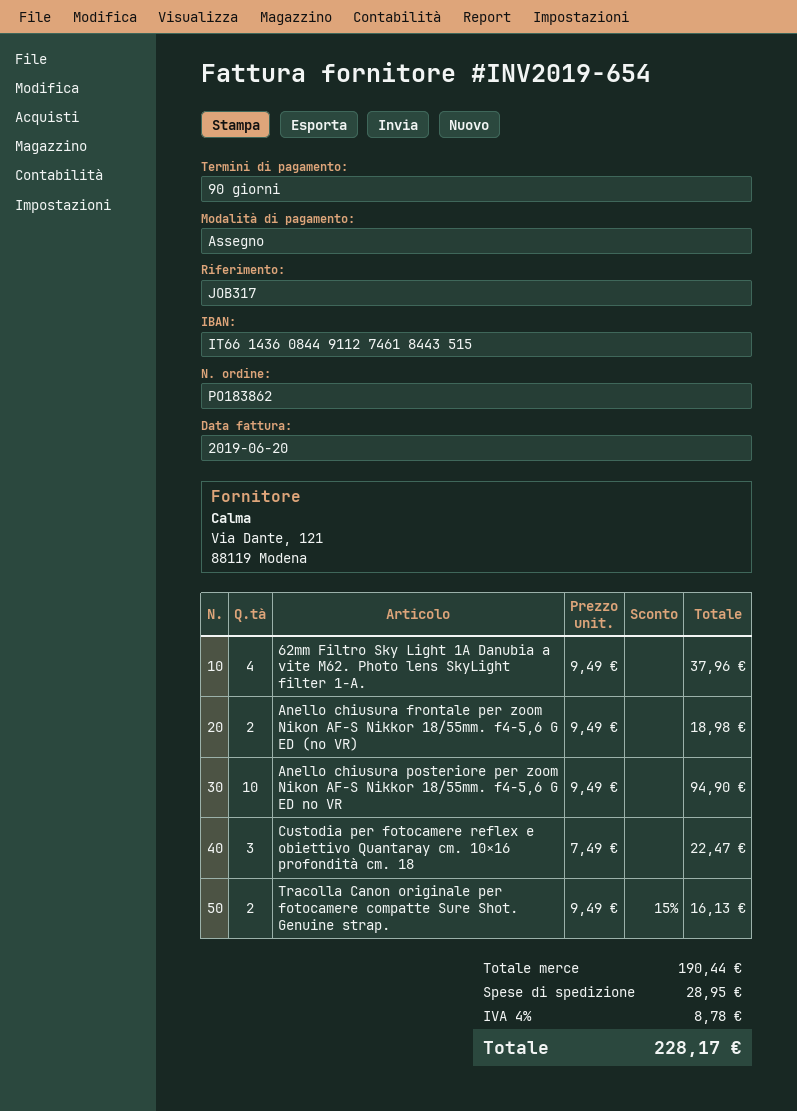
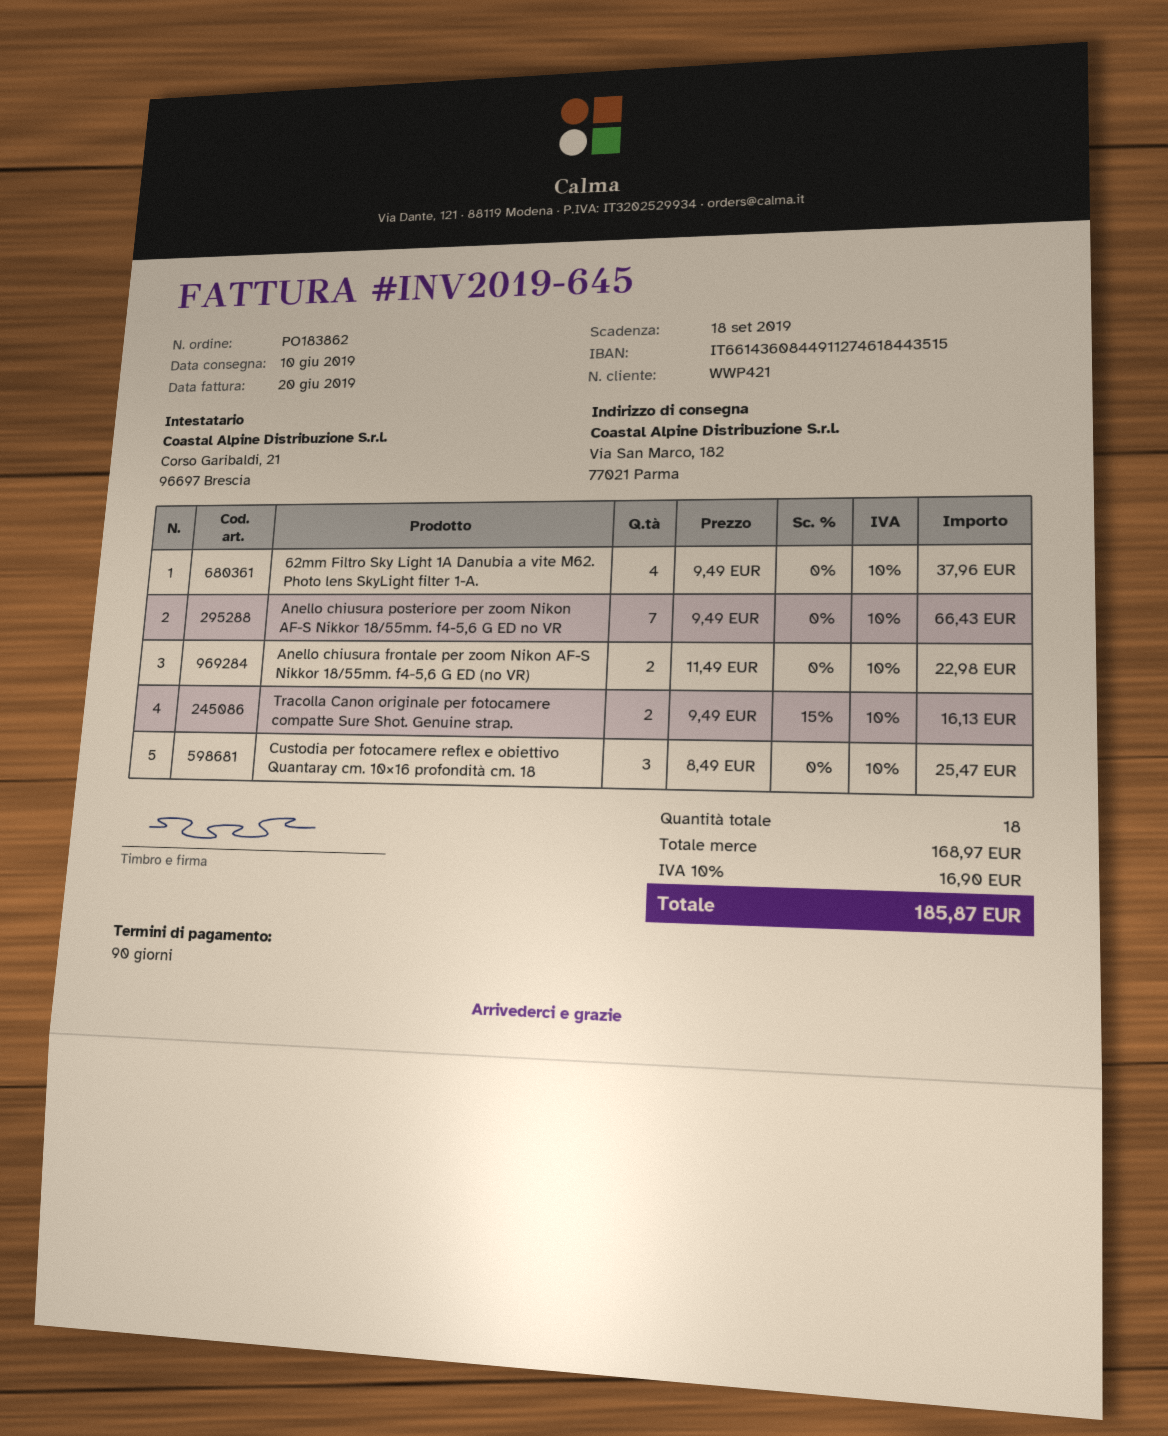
invoice number: INV2019-654 -> INV2019-645
Anello chiusura frontale per zoom Nikon AF-S Nikkor 18/55mm. f4-5,6 G ED (no VR): 2 x 9.49 = 18.98 -> 2 x 11.49 = 22.98
Anello chiusura posteriore per zoom Nikon AF-S Nikkor 18/55mm. f4-5,6 G ED no VR: 10 x 9.49 = 94.90 -> 7 x 9.49 = 66.43
Custodia per fotocamere reflex e obiettivo Quantaray cm. 10×16 profondità cm. 18: 3 x 7.49 = 22.47 -> 3 x 8.49 = 25.47
subtotal: 190.44 -> 168.97
shipping: 28.95 -> none
tax: 4% = 8.78 -> 10% = 16.90
total: 228.17 -> 185.87

